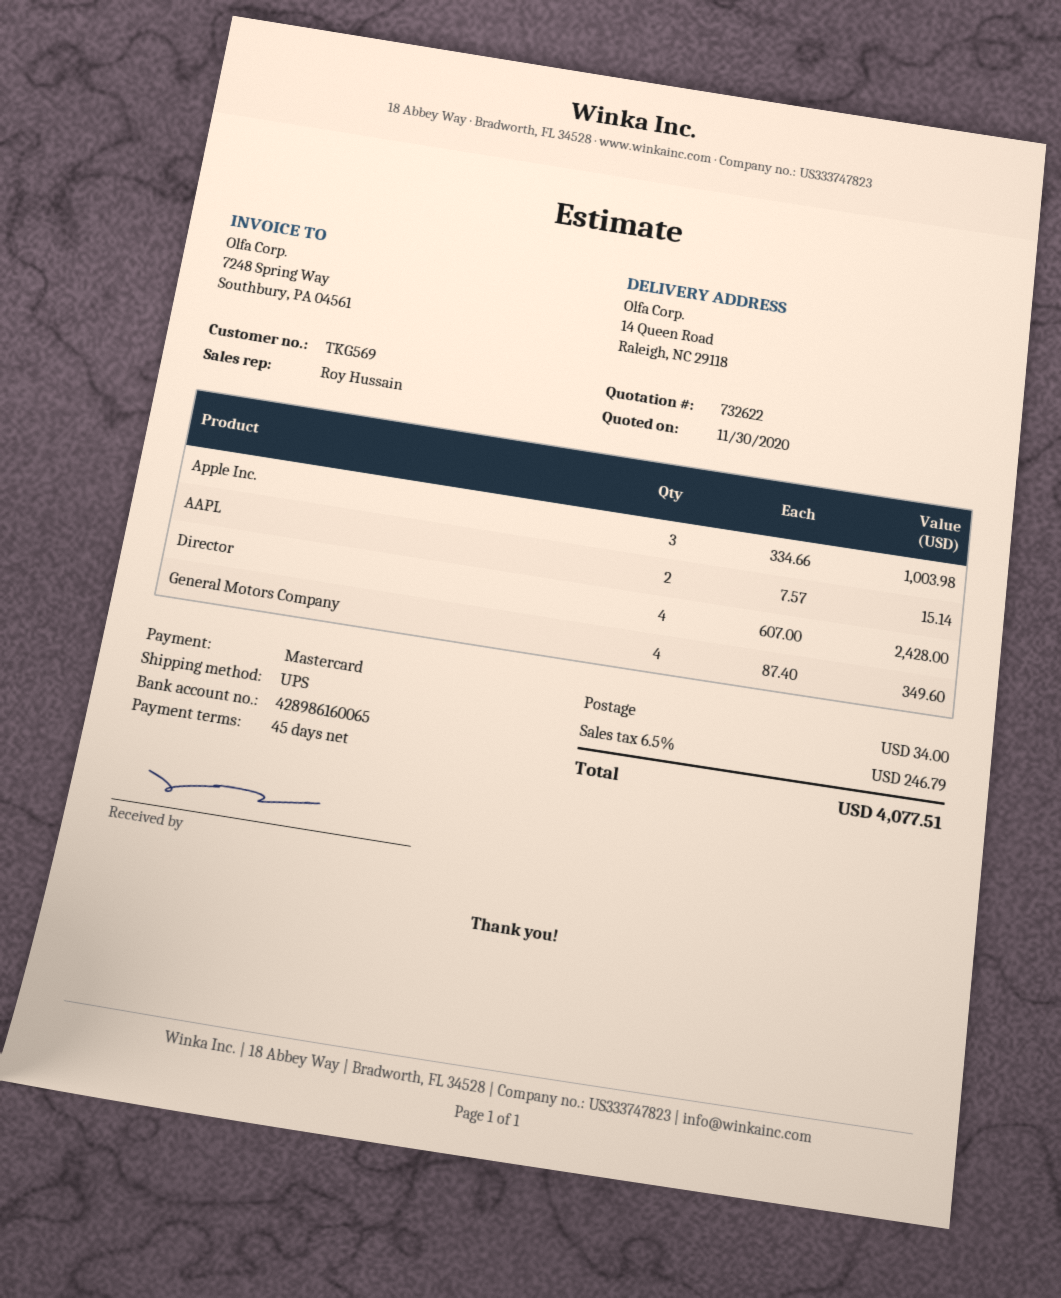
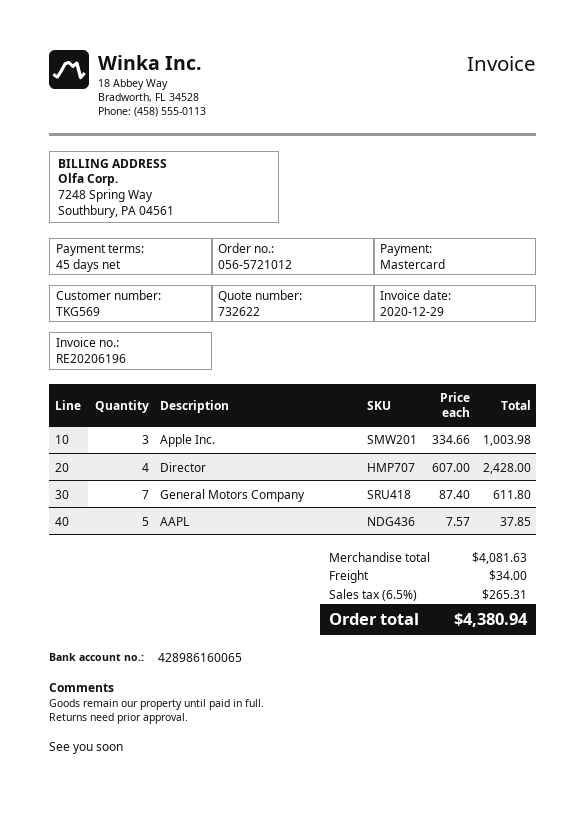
AAPL: 2 x 7.57 = 15.14 -> 5 x 7.57 = 37.85
General Motors Company: 4 x 87.40 = 349.60 -> 7 x 87.40 = 611.80
tax: 6.5% = 246.79 -> 6.5% = 265.31
total: 4077.51 -> 4380.94

